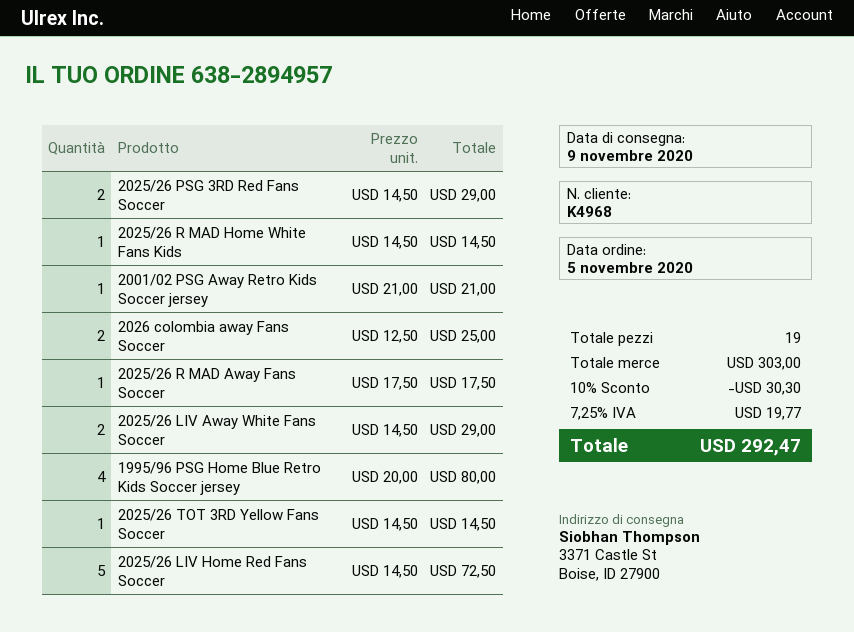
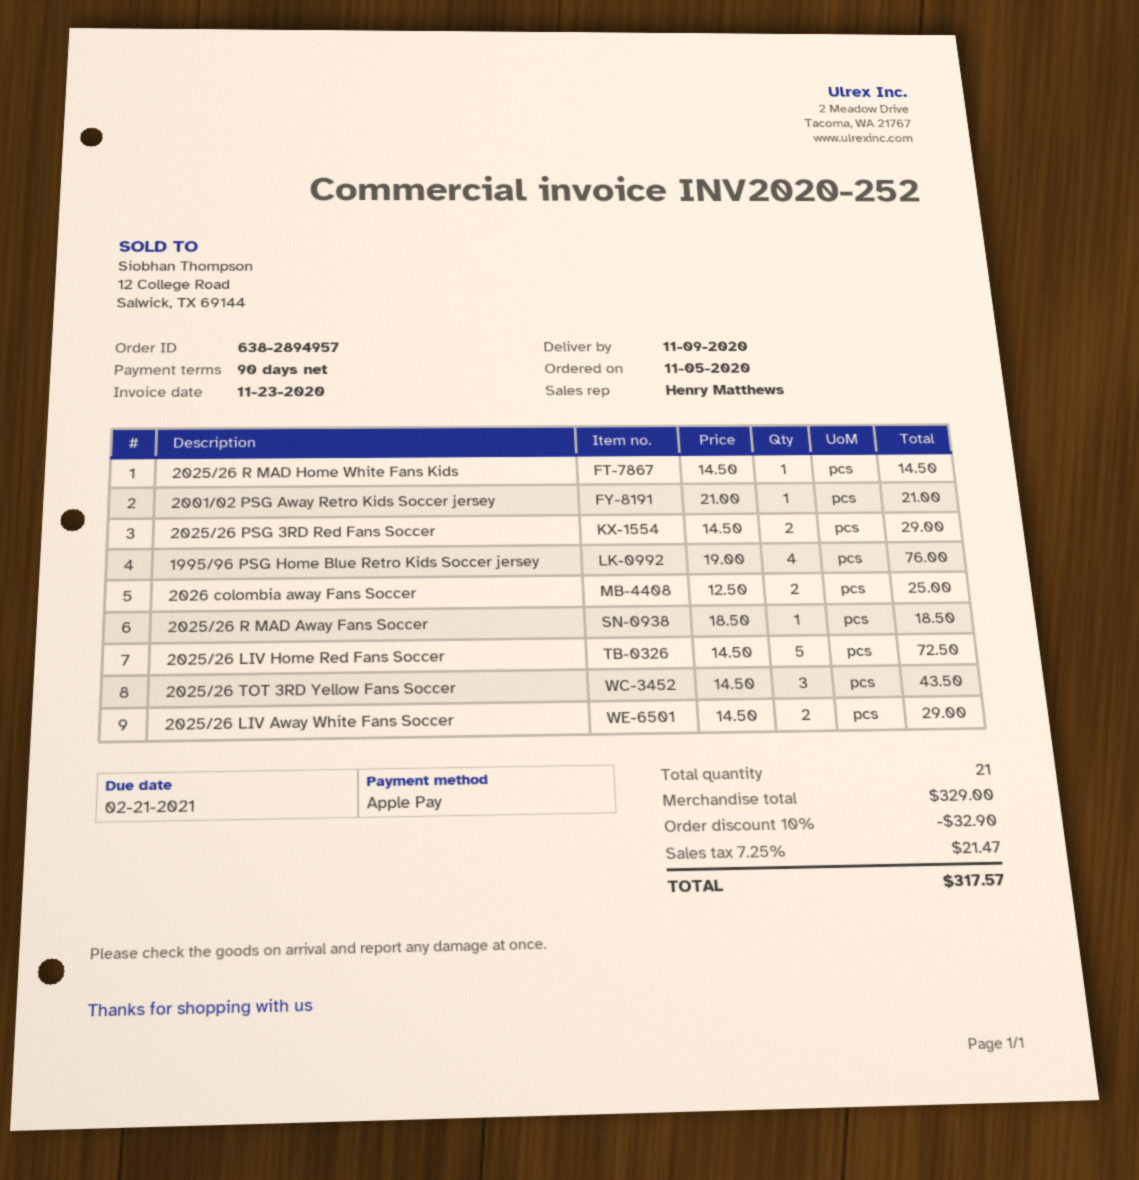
2025/26 R MAD Away Fans Soccer: 1 x 17.50 = 17.50 -> 1 x 18.50 = 18.50
1995/96 PSG Home Blue Retro Kids Soccer jersey: 4 x 20.00 = 80.00 -> 4 x 19.00 = 76.00
2025/26 TOT 3RD Yellow Fans Soccer: 1 x 14.50 = 14.50 -> 3 x 14.50 = 43.50
total quantity: 19 -> 21
subtotal: 303.00 -> 329.00
discount: 10% = 30.30 -> 10% = 32.90
tax: 7.25% = 19.77 -> 7.25% = 21.47
total: 292.47 -> 317.57

